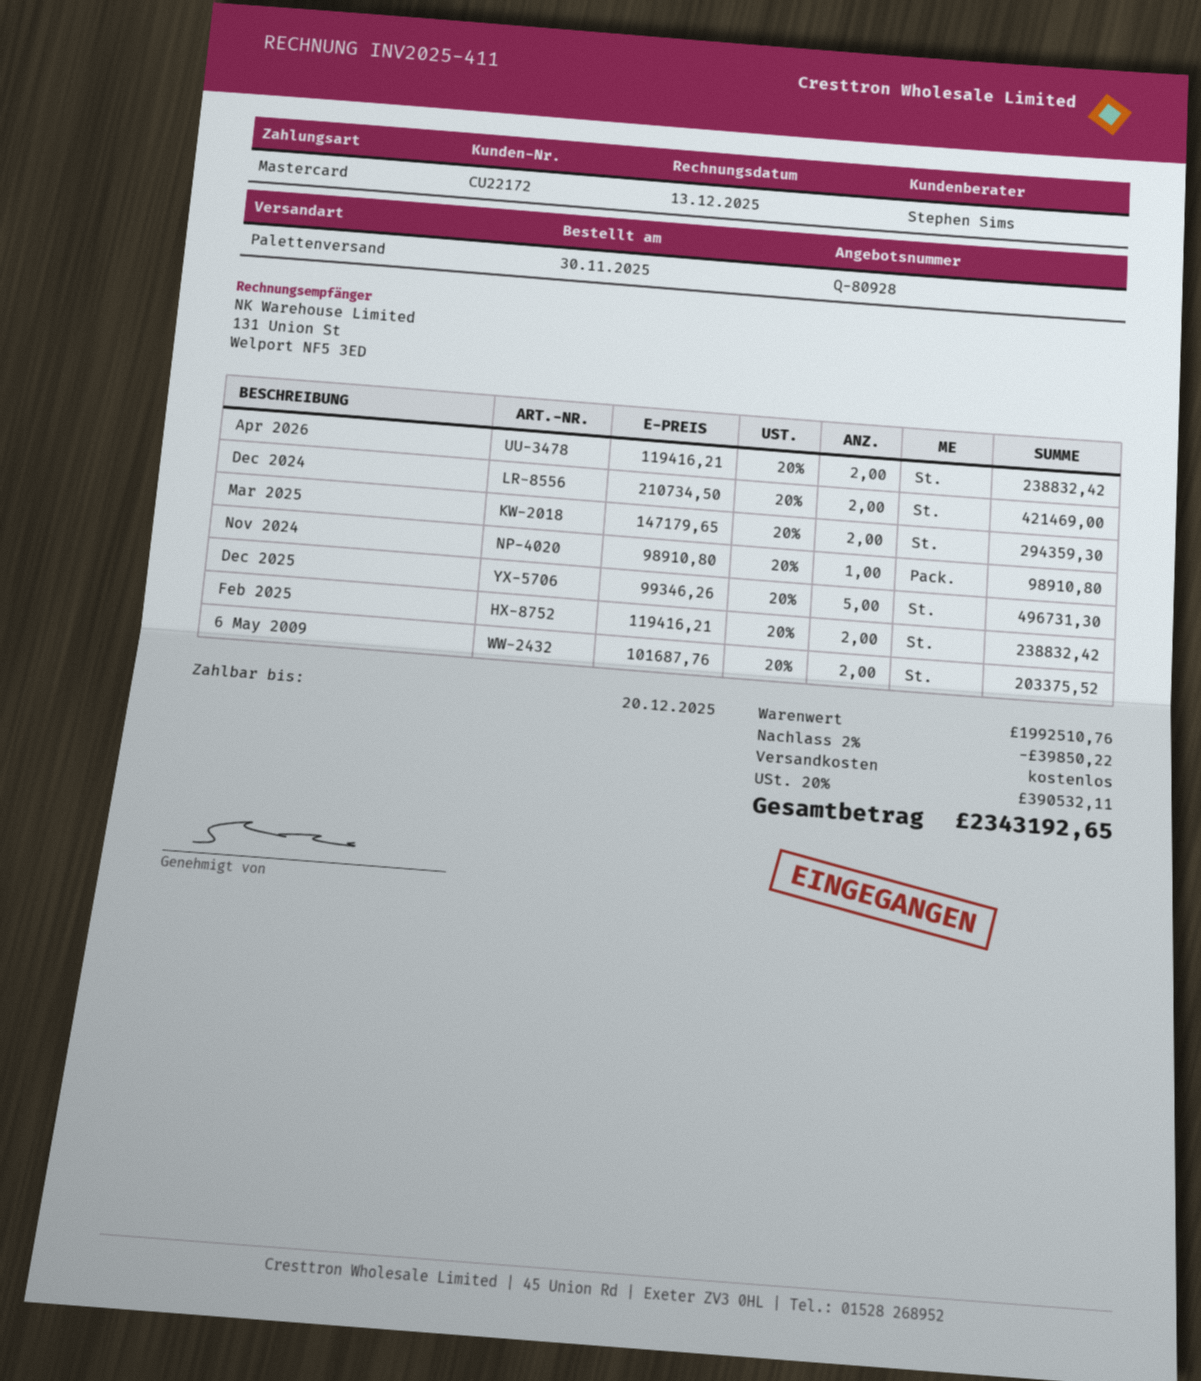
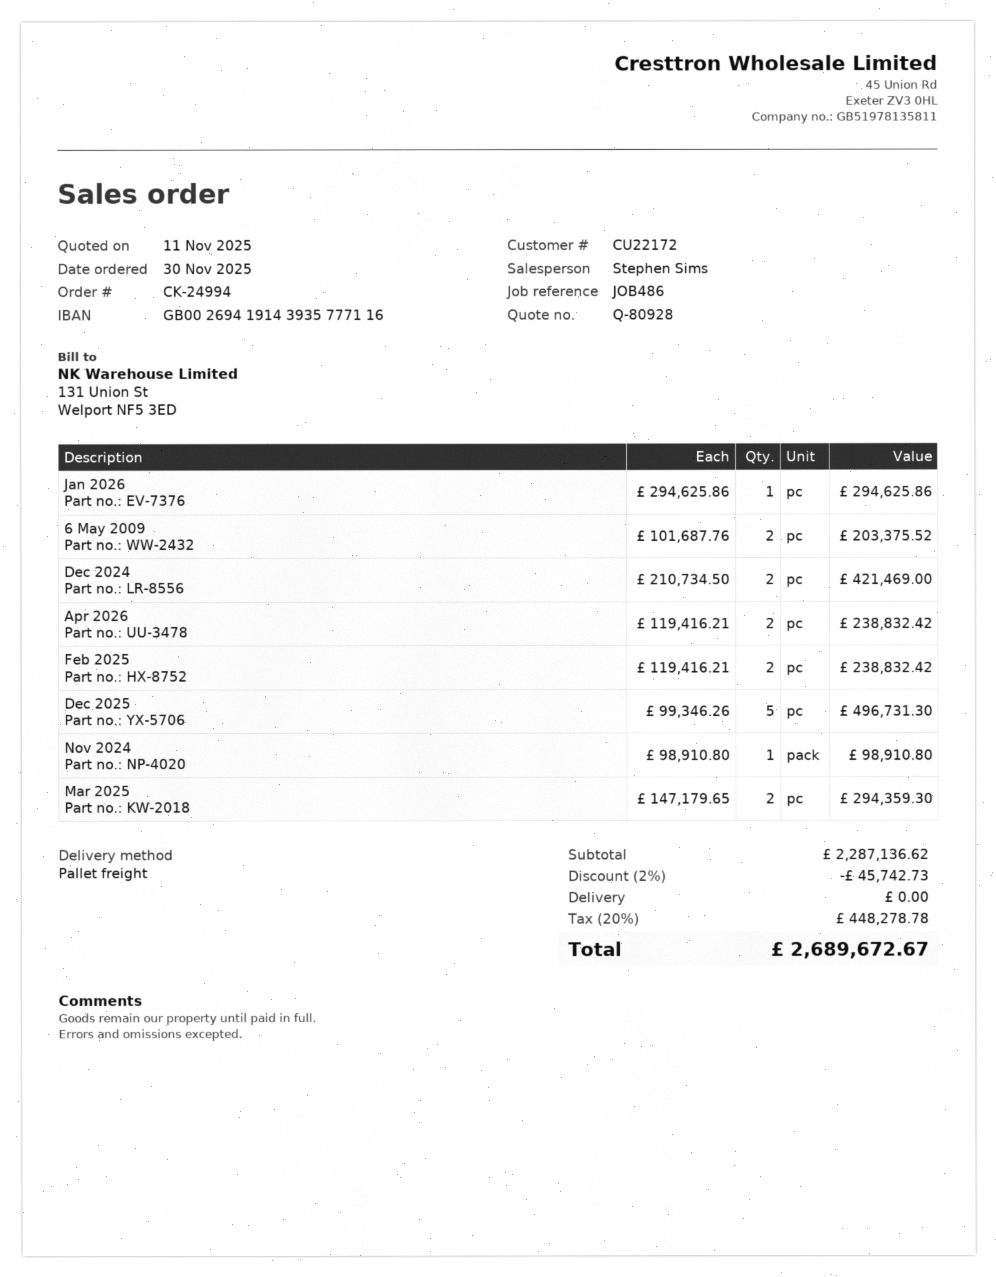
Jan 2026: none -> 1 x 294625.86 = 294625.86
subtotal: 1992510.76 -> 2287136.62
discount: 2% = 39850.22 -> 2% = 45742.73
tax: 20% = 390532.11 -> 20% = 448278.78
total: 2343192.65 -> 2689672.67

